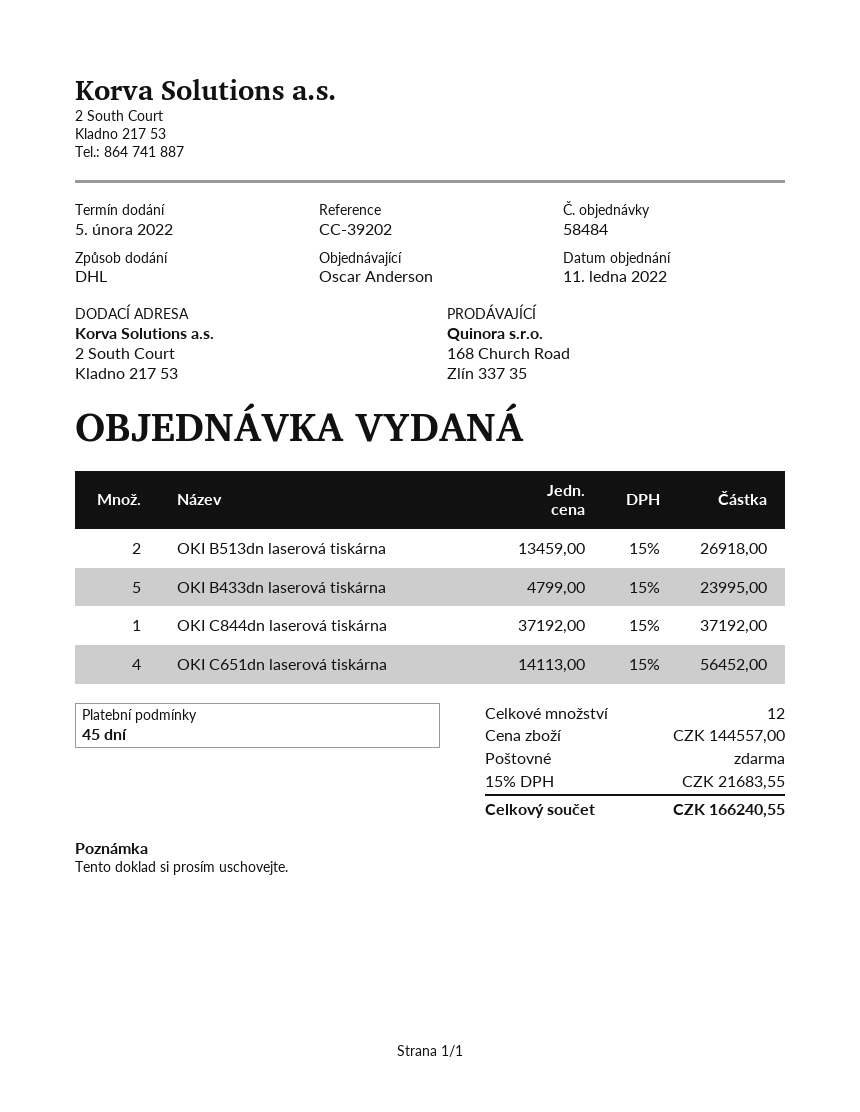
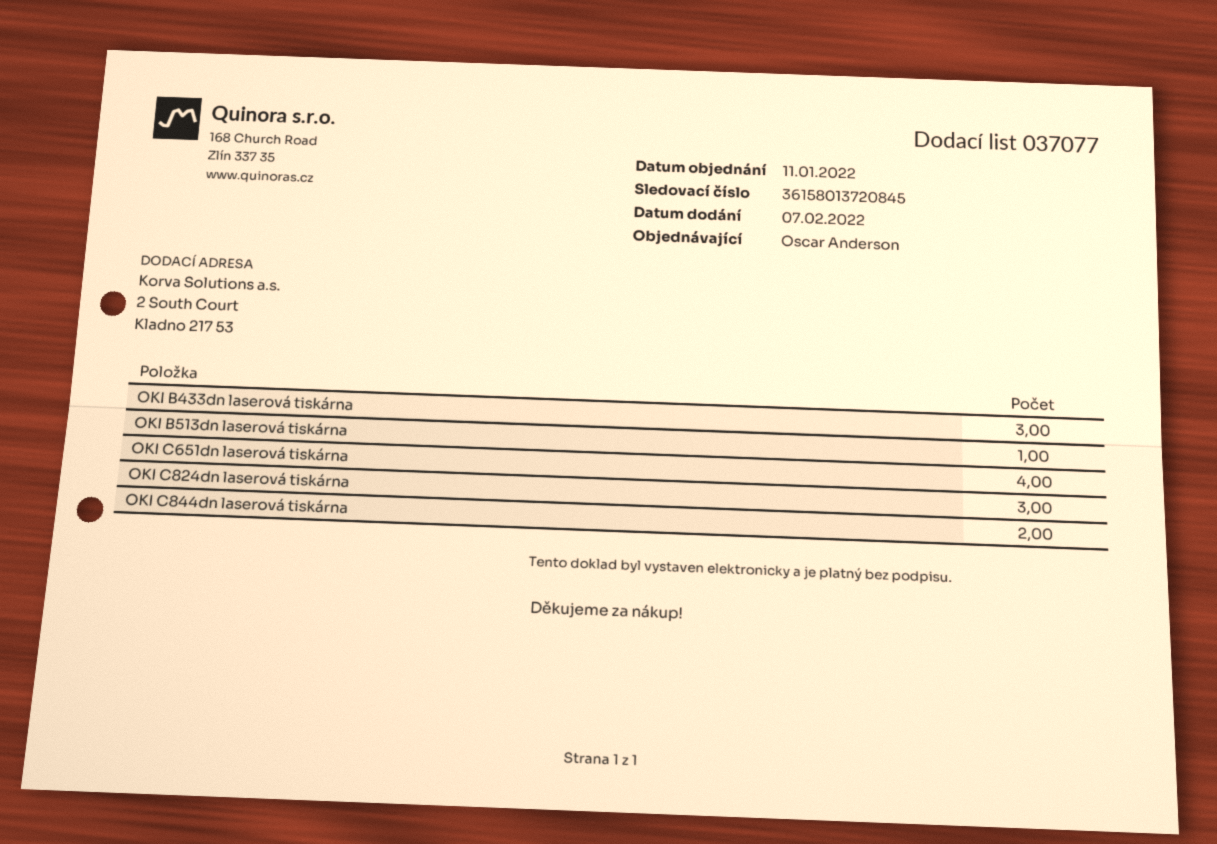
delivery date: 2022-02-05 -> 2022-02-07
OKI B513dn laserová tiskárna: 2 -> 1
OKI B433dn laserová tiskárna: 5 -> 3
OKI C844dn laserová tiskárna: 1 -> 2
OKI C824dn laserová tiskárna: none -> 3

